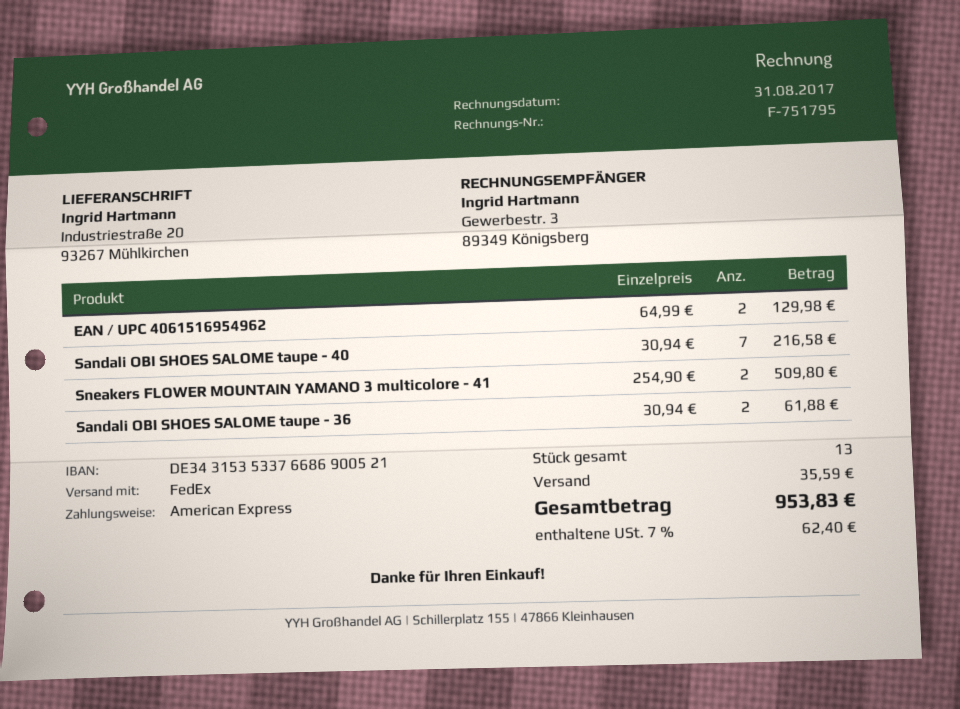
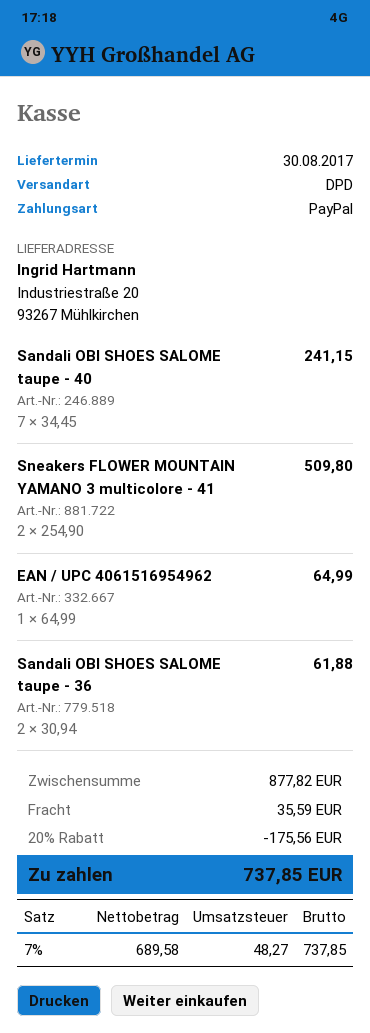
payment method: American Express -> PayPal
shipping method: FedEx -> DPD
EAN / UPC 4061516954962: 2 x 64.99 = 129.98 -> 1 x 64.99 = 64.99
Sandali OBI SHOES SALOME taupe - 40: 7 x 30.94 = 216.58 -> 7 x 34.45 = 241.15
discount: none -> 20% = 175.56
tax: 7% = 62.40 -> 7% = 48.27
total: 953.83 -> 737.85

